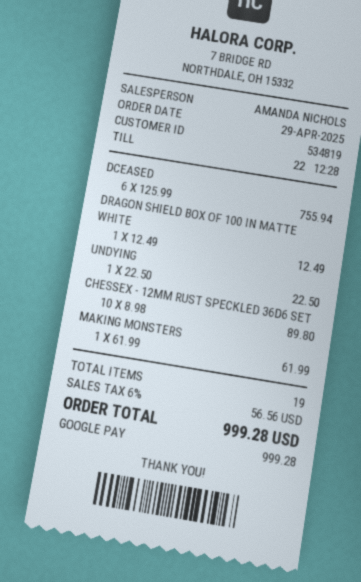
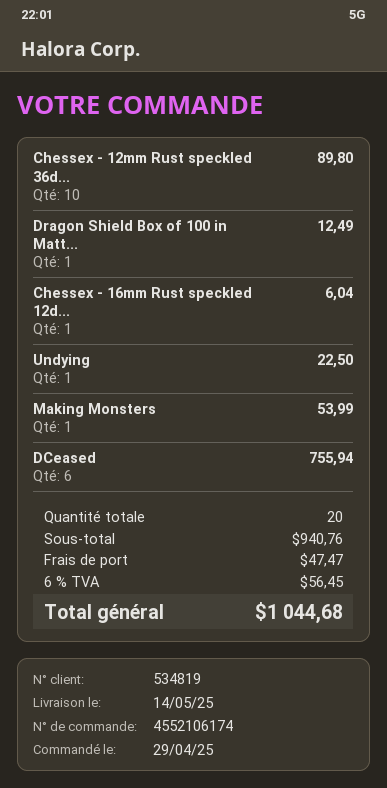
MAKING MONSTERS: 1 for 61.99 -> 1 for 53.99
Chessex - 16mm Rust speckled 12d...: none -> 1 for 6.04
total quantity: 19 -> 20
shipping: none -> 47.47
tax: 6% = 56.56 -> 6% = 56.45
total: 999.28 -> 1044.68

